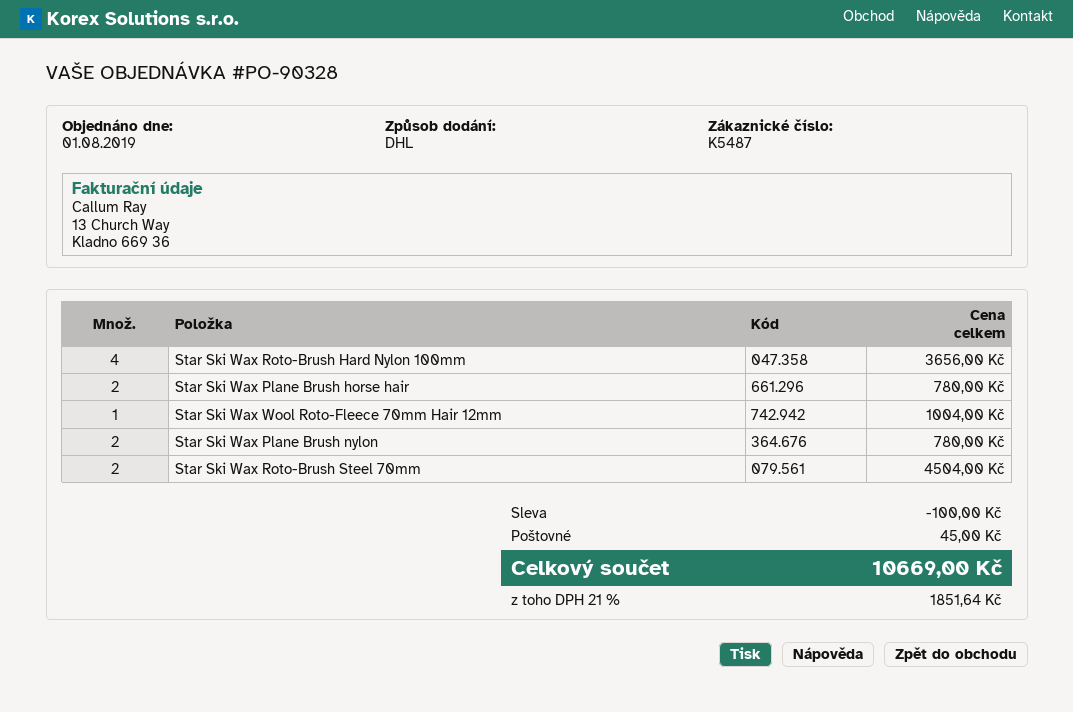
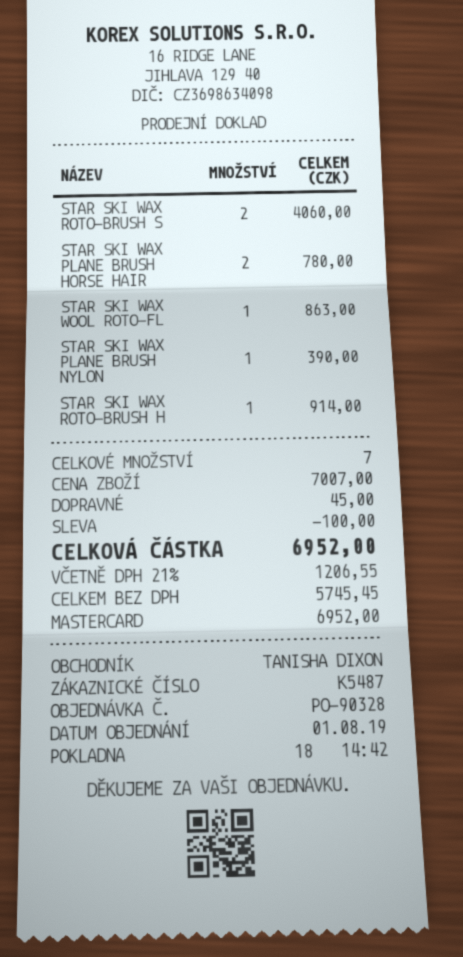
Star Ski Wax Roto-Brush Hard Nylon 100mm: 4 for 3656.00 -> 1 for 914.00
Star Ski Wax Wool Roto-Fleece 70mm Hair 12mm: 1 for 1004.00 -> 1 for 863.00
Star Ski Wax Plane Brush nylon: 2 for 780.00 -> 1 for 390.00
Star Ski Wax Roto-Brush Steel 70mm: 2 for 4504.00 -> 2 for 4060.00
tax: 21% = 1851.64 -> 21% = 1206.55
total: 10669.00 -> 6952.00

